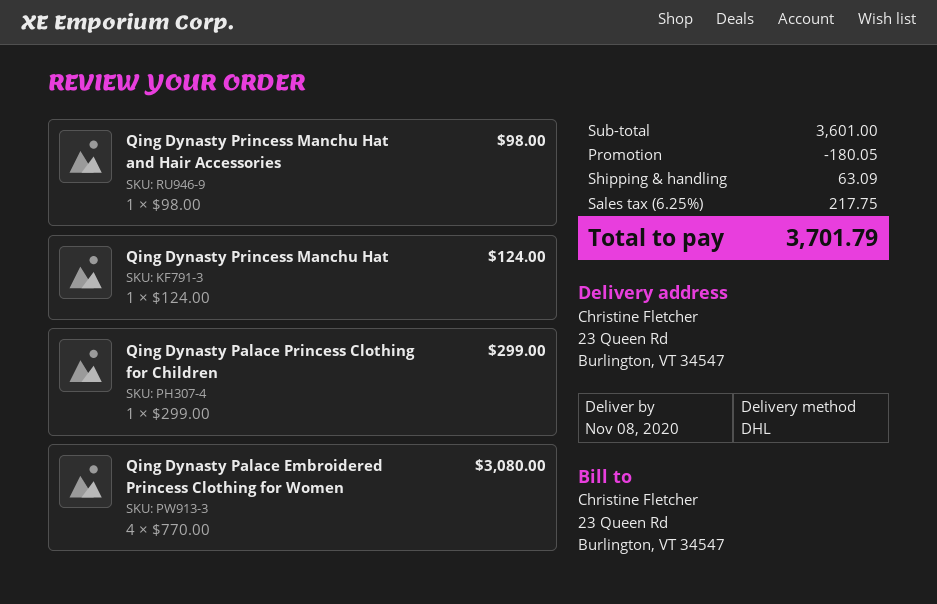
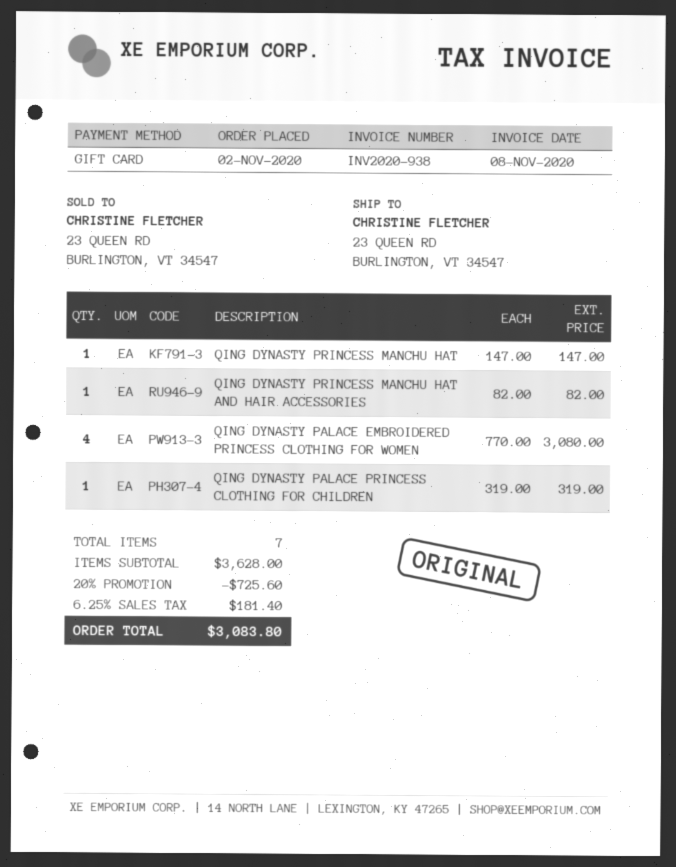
Qing Dynasty Princess Manchu Hat and Hair Accessories: 1 x 98.00 = 98.00 -> 1 x 82.00 = 82.00
Qing Dynasty Princess Manchu Hat: 1 x 124.00 = 124.00 -> 1 x 147.00 = 147.00
Qing Dynasty Palace Princess Clothing for Children: 1 x 299.00 = 299.00 -> 1 x 319.00 = 319.00
subtotal: 3601.00 -> 3628.00
discount: 180.05 -> 725.60
shipping: 63.09 -> none
tax: 6.25% = 217.75 -> 6.25% = 181.40
total: 3701.79 -> 3083.80

